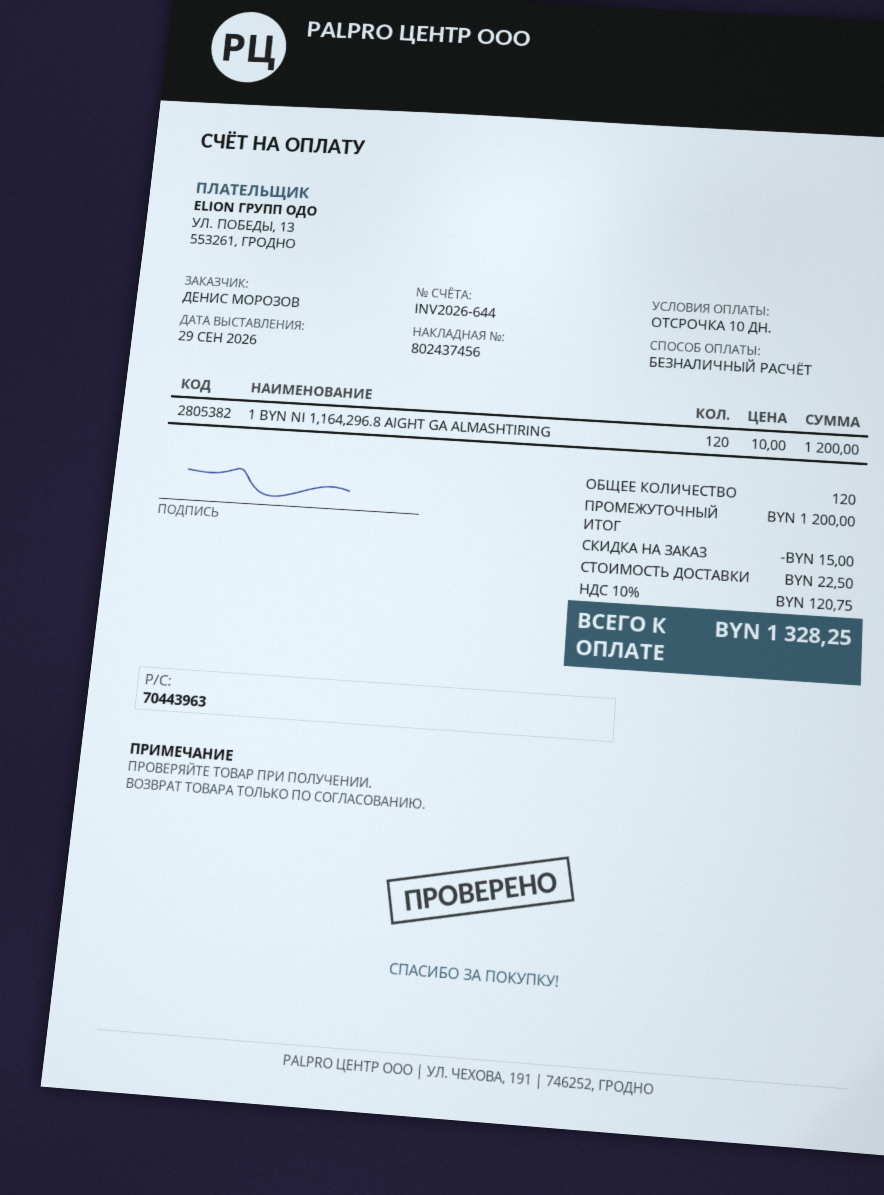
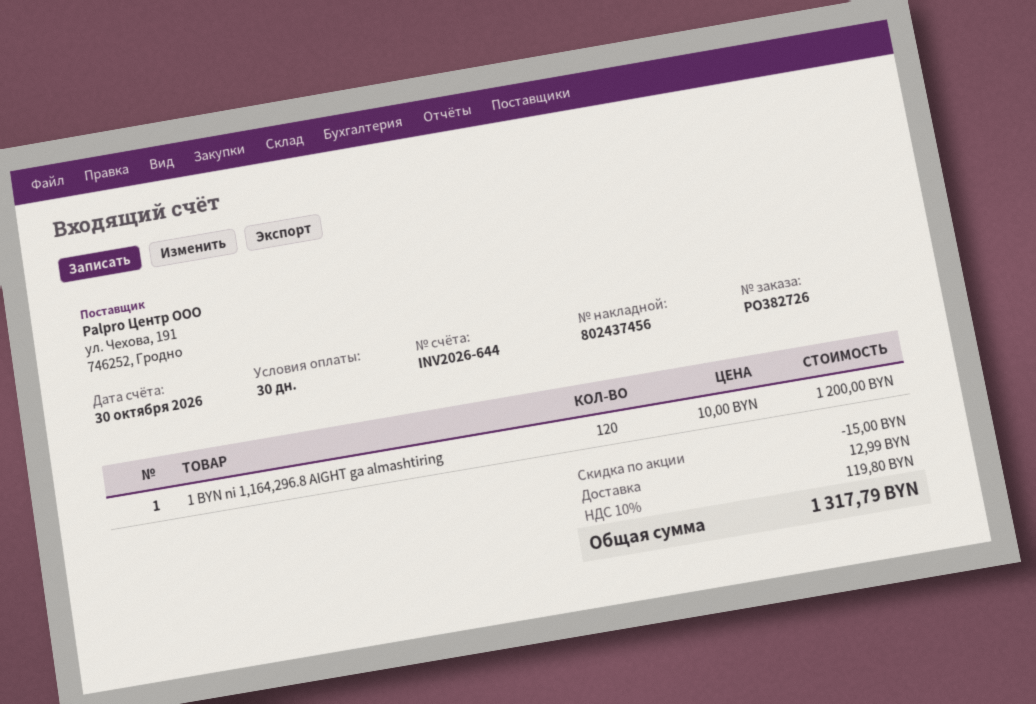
invoice date: 2026-09-29 -> 2026-10-30
payment terms: 10 days -> 30 days
shipping: 22.50 -> 12.99
tax: 10% = 120.75 -> 10% = 119.80
total: 1328.25 -> 1317.79

